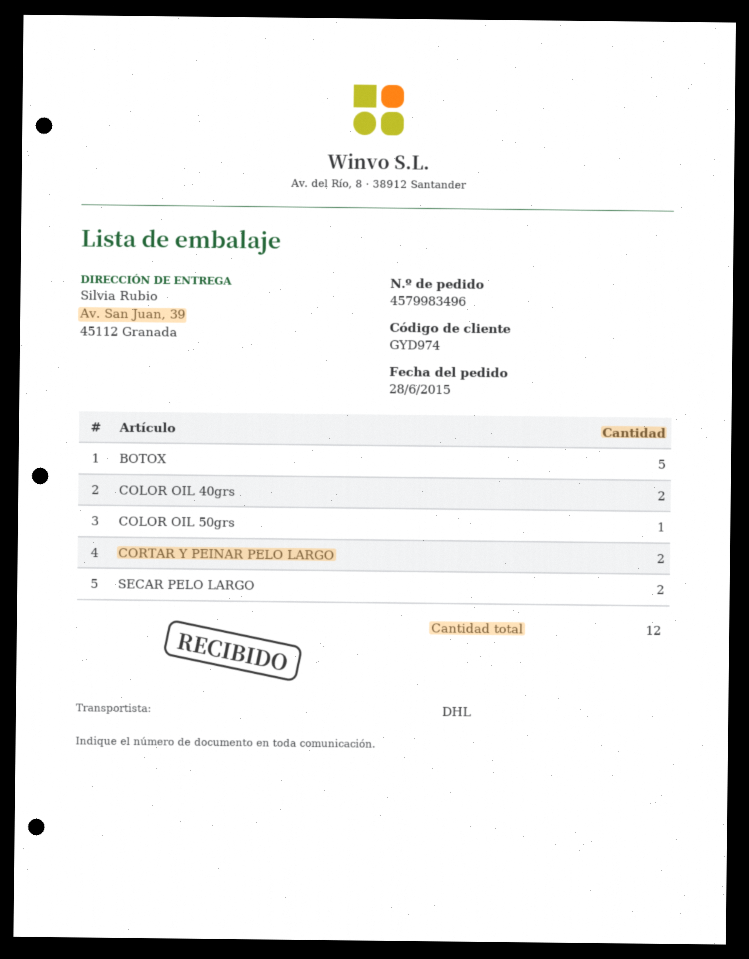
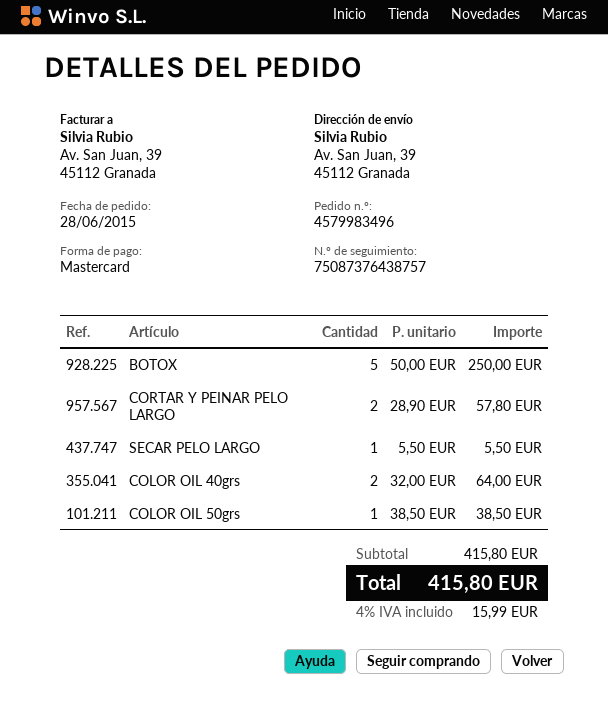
SECAR PELO LARGO: 2 -> 1

